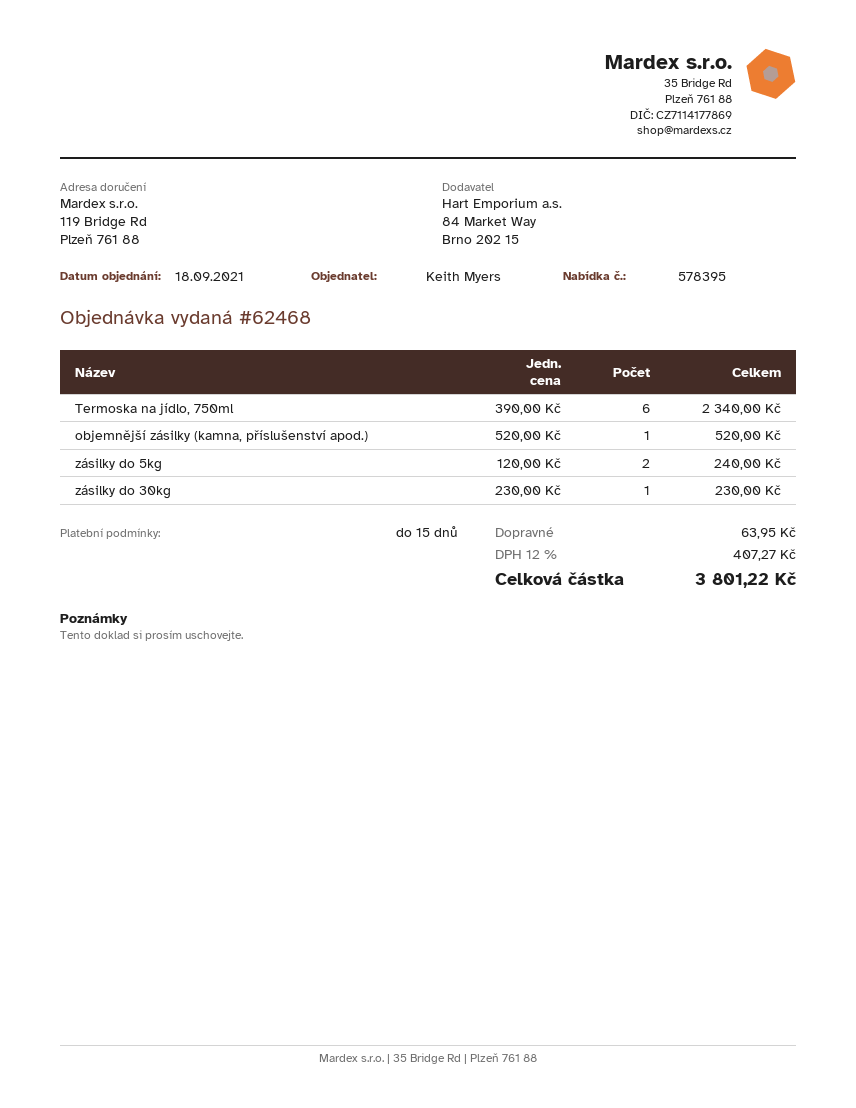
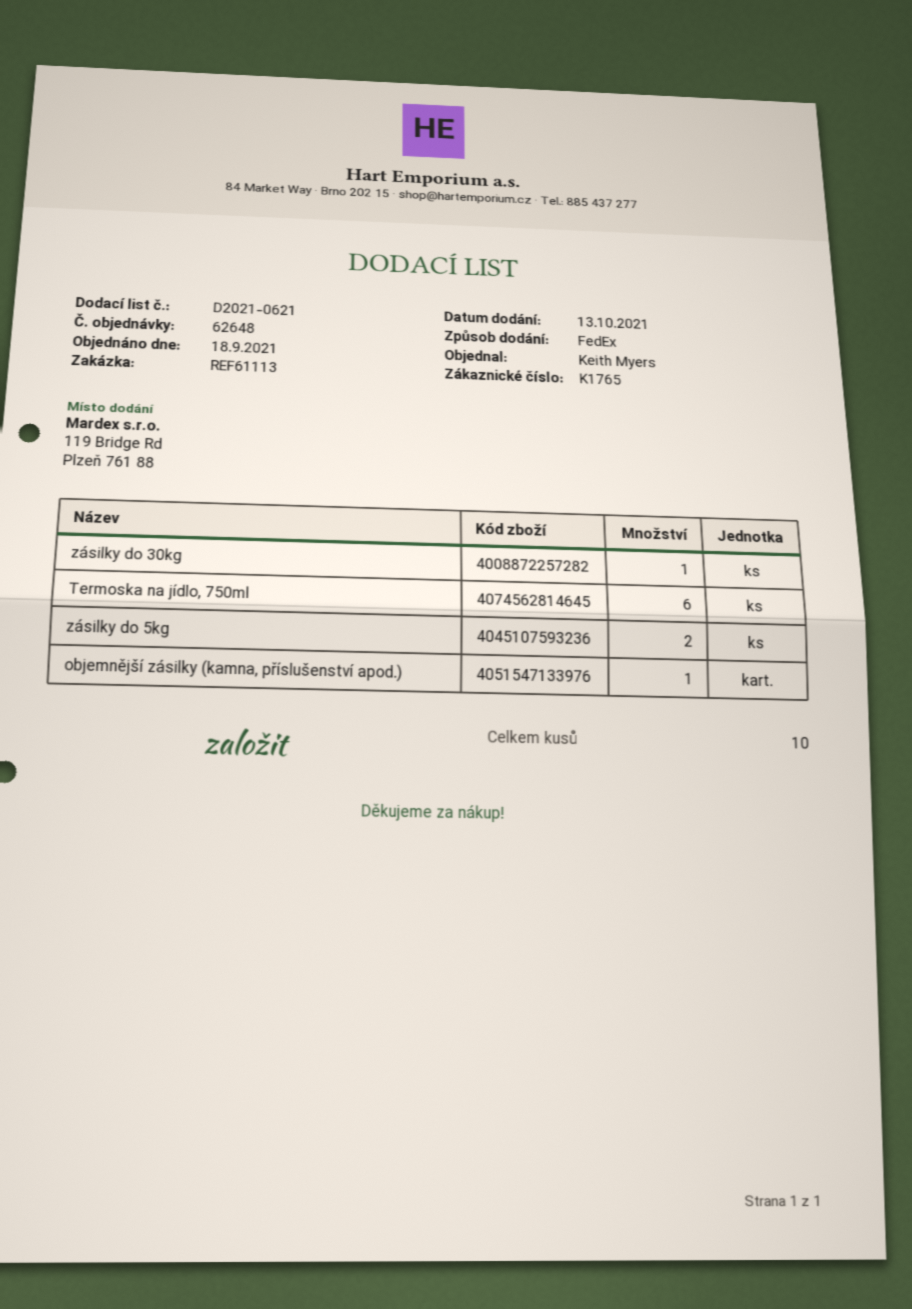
order number: 62468 -> 62648

